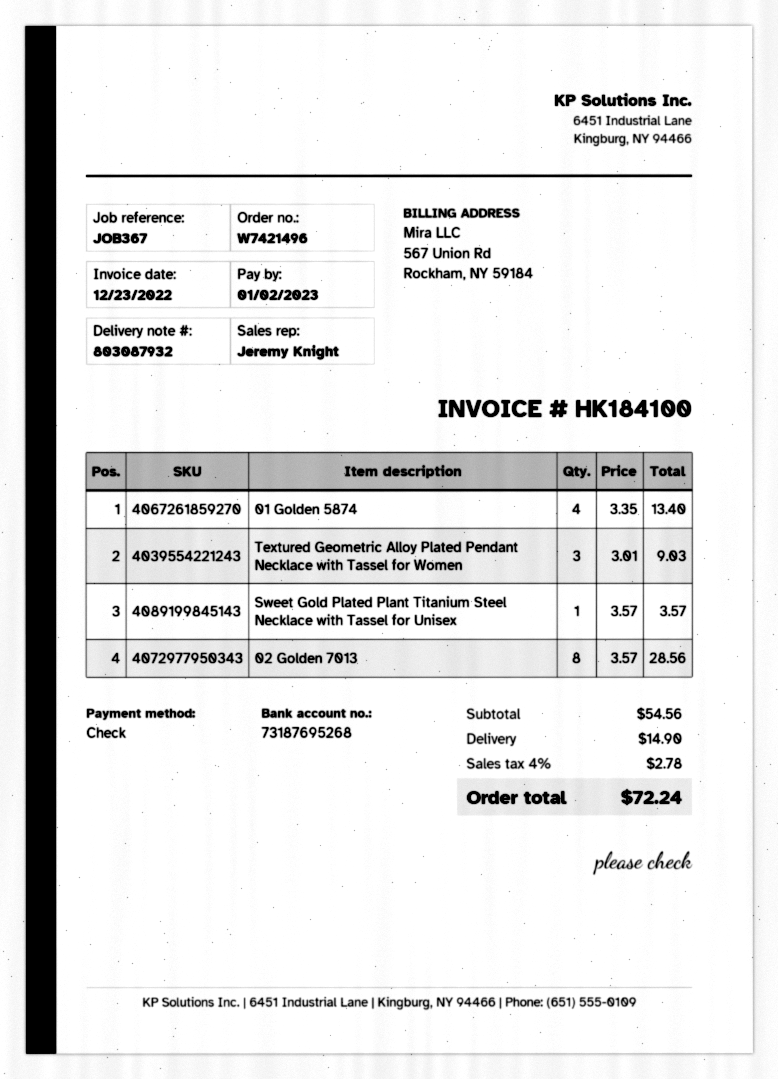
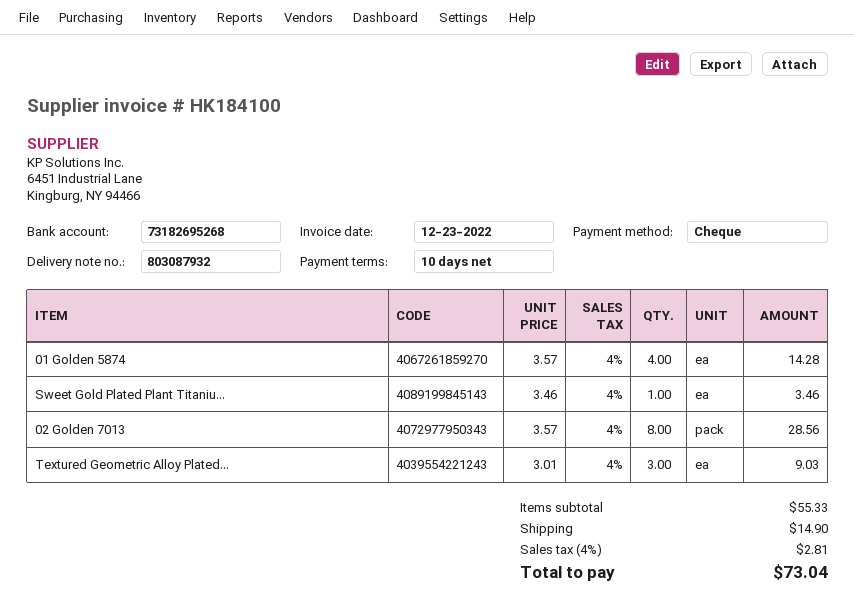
bank account: 73187695268 -> 73182695268
01 Golden 5874: 4 x 3.35 = 13.40 -> 4 x 3.57 = 14.28
Sweet Gold Plated Plant Titanium Steel Necklace with Tassel for Unisex: 1 x 3.57 = 3.57 -> 1 x 3.46 = 3.46
subtotal: 54.56 -> 55.33
tax: 4% = 2.78 -> 4% = 2.81
total: 72.24 -> 73.04

